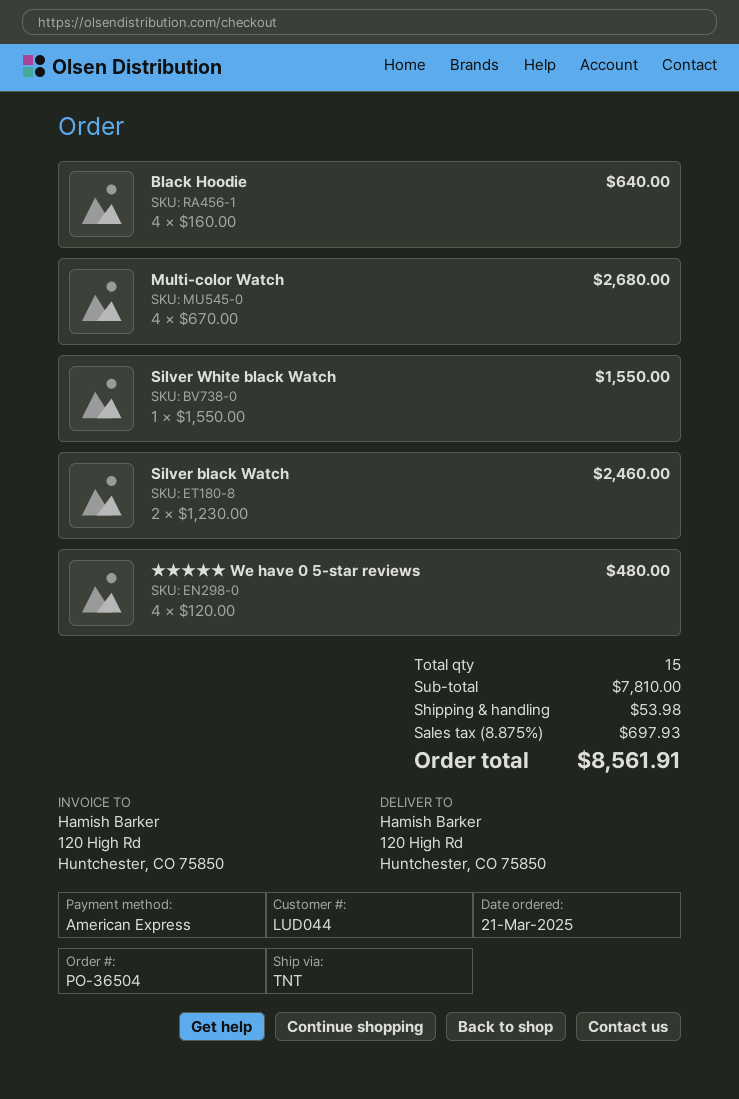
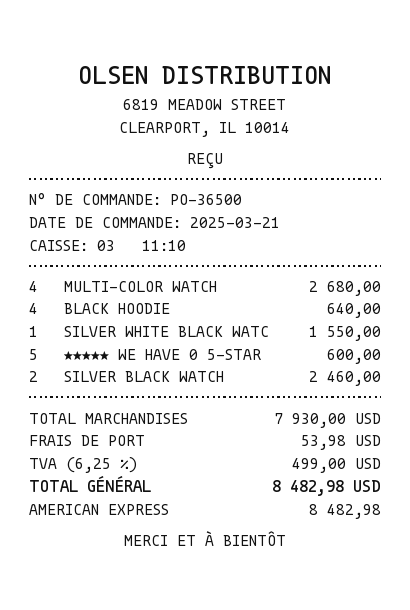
order number: PO-36504 -> PO-36500
★★★★★ We have 0 5-star reviews: 4 for 480.00 -> 5 for 600.00
subtotal: 7810.00 -> 7930.00
tax: 8.875% = 697.93 -> 6.25% = 499.00
total: 8561.91 -> 8482.98

